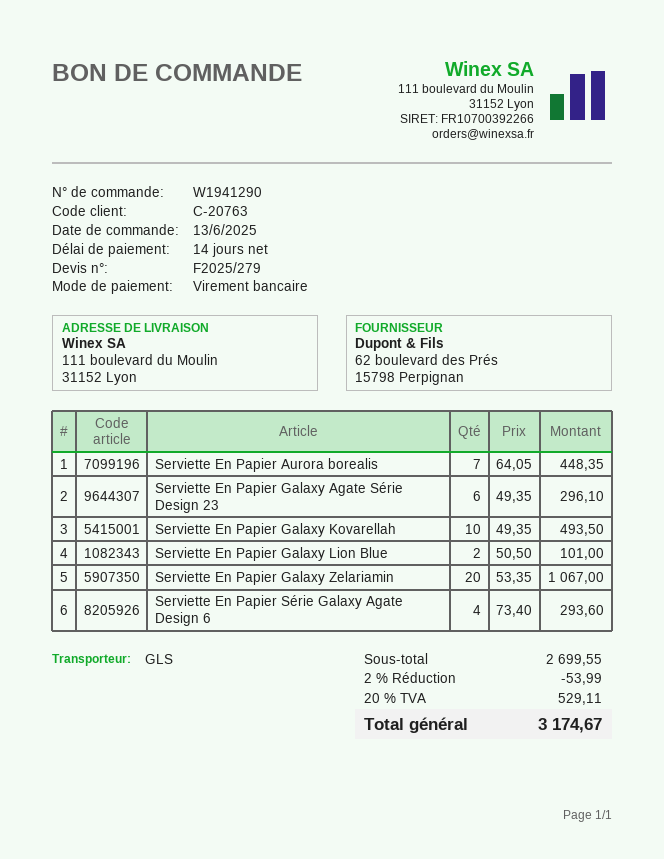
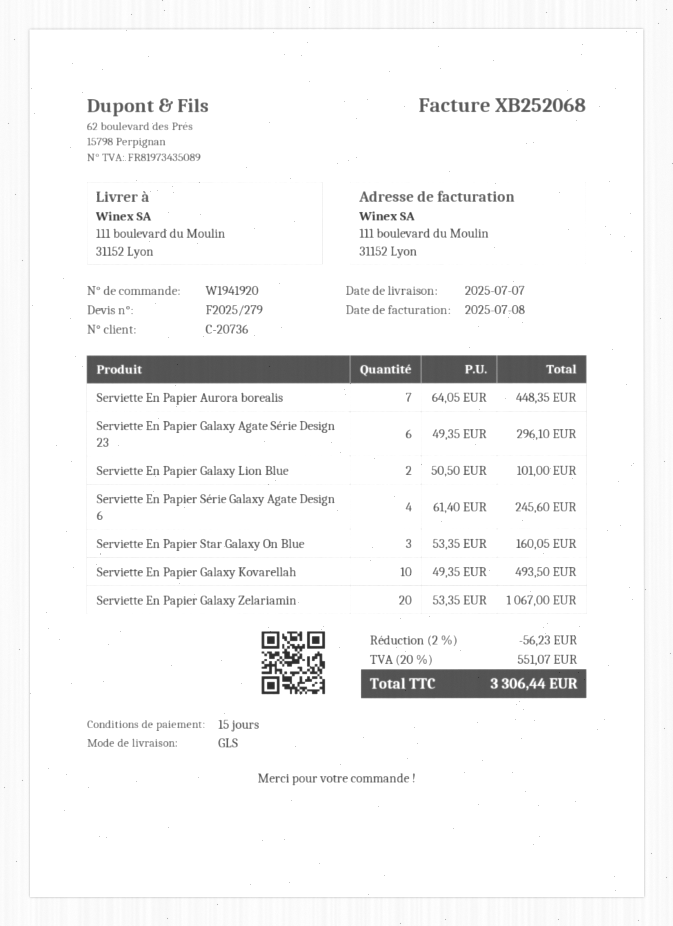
order number: W1941290 -> W1941920
payment terms: 14 days -> 15 days
customer number: C-20763 -> C-20736
Serviette En Papier Série Galaxy Agate Design 6: 4 x 73.40 = 293.60 -> 4 x 61.40 = 245.60
Serviette En Papier Star Galaxy On Blue: none -> 3 x 53.35 = 160.05
discount: 2% = 53.99 -> 2% = 56.23
tax: 20% = 529.11 -> 20% = 551.07
total: 3174.67 -> 3306.44

